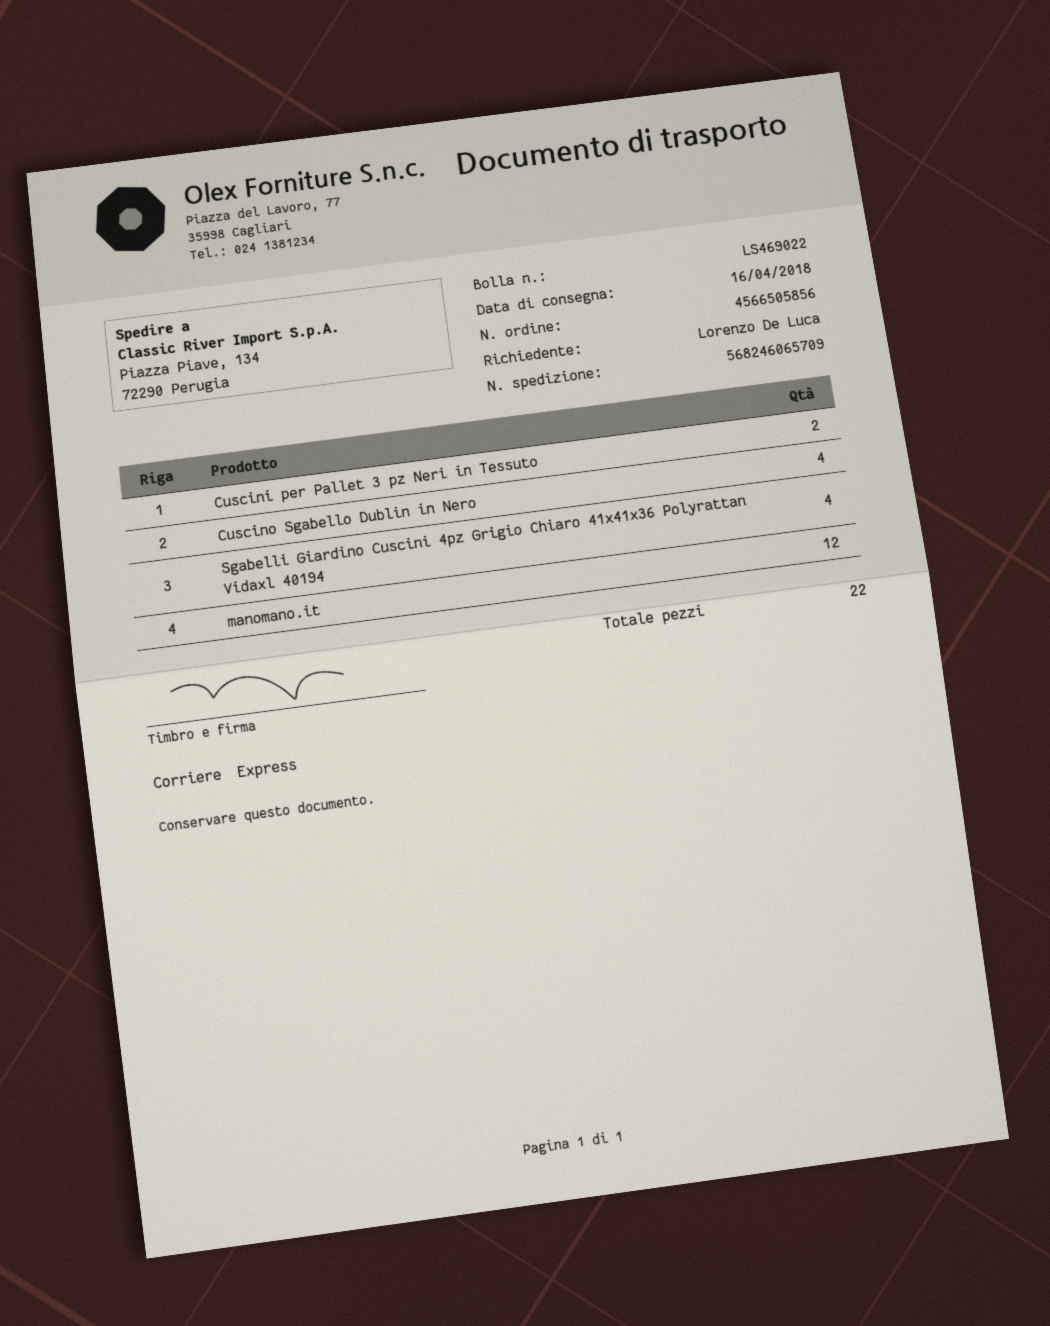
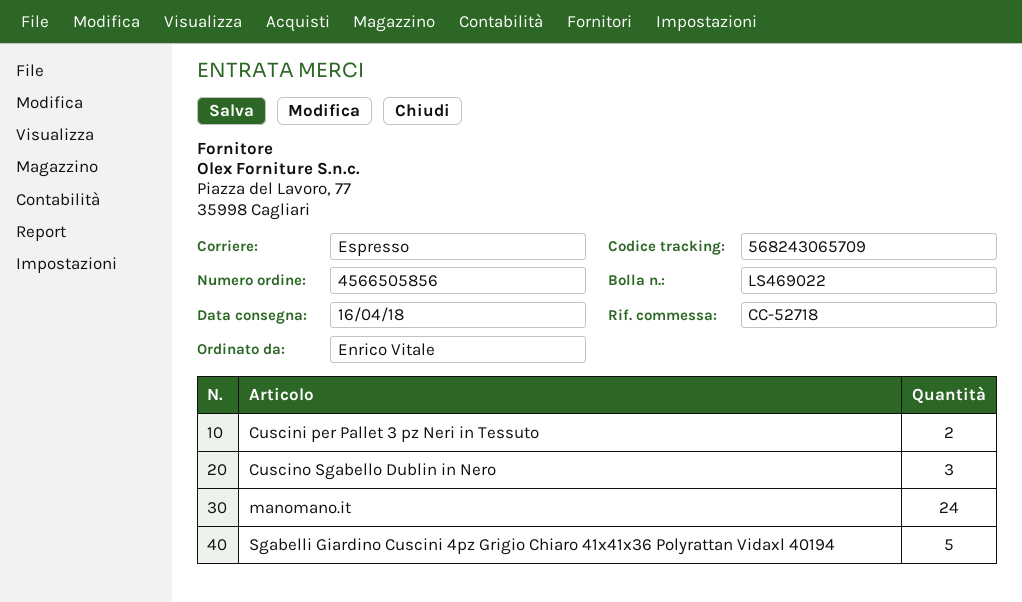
ordered by: Lorenzo De Luca -> Enrico Vitale
tracking number: 568246065709 -> 568243065709
Cuscino Sgabello Dublin in Nero: 4 -> 3
Sgabelli Giardino Cuscini 4pz Grigio Chiaro 41x41x36 Polyrattan Vidaxl 40194: 4 -> 5
manomano.it: 12 -> 24

